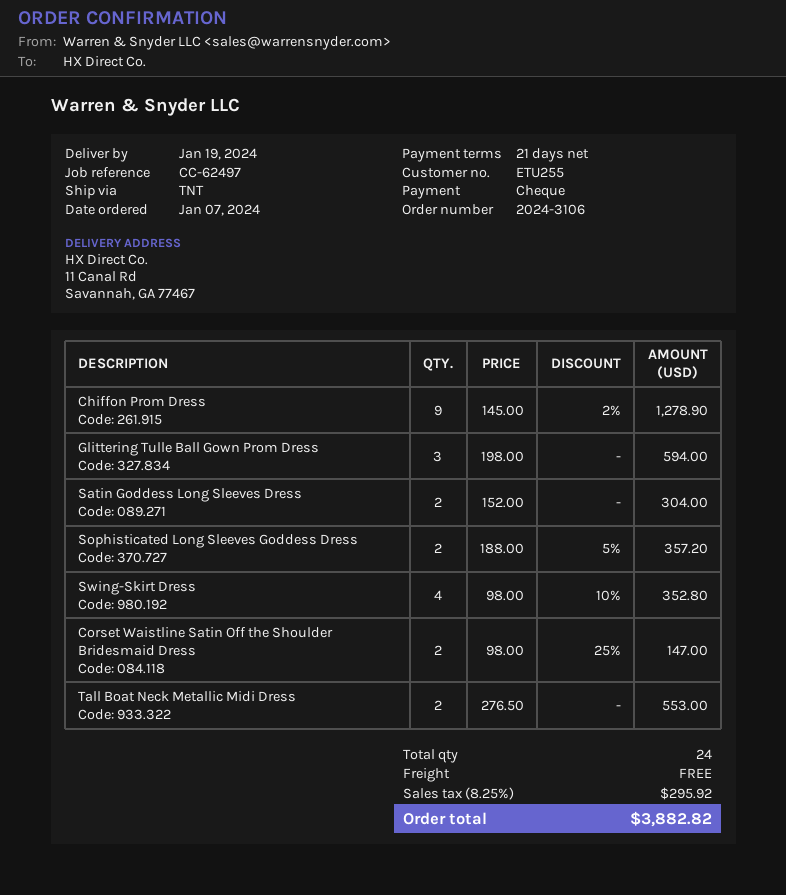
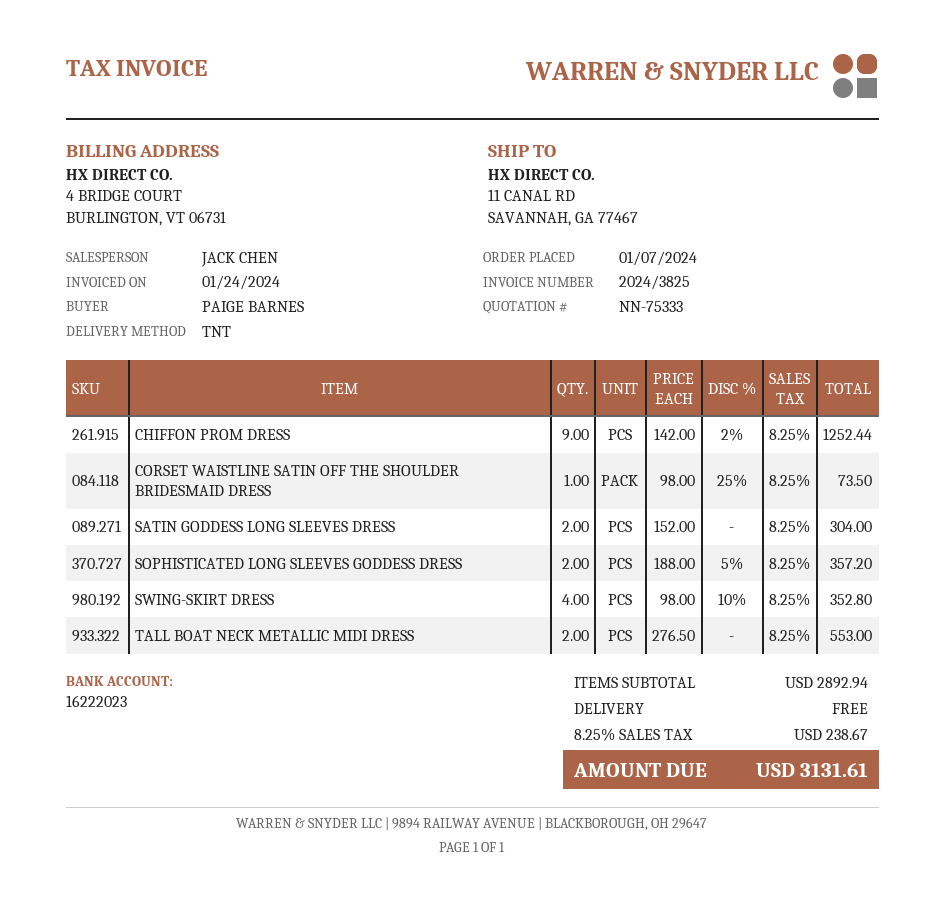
Chiffon Prom Dress: 9 x 145.00 - 2% = 1278.90 -> 9 x 142.00 - 2% = 1252.44
Glittering Tulle Ball Gown Prom Dress: 3 x 198.00 = 594.00 -> none
Corset Waistline Satin Off the Shoulder Bridesmaid Dress: 2 x 98.00 - 25% = 147.00 -> 1 x 98.00 - 25% = 73.50
tax: 8.25% = 295.92 -> 8.25% = 238.67
total: 3882.82 -> 3131.61

